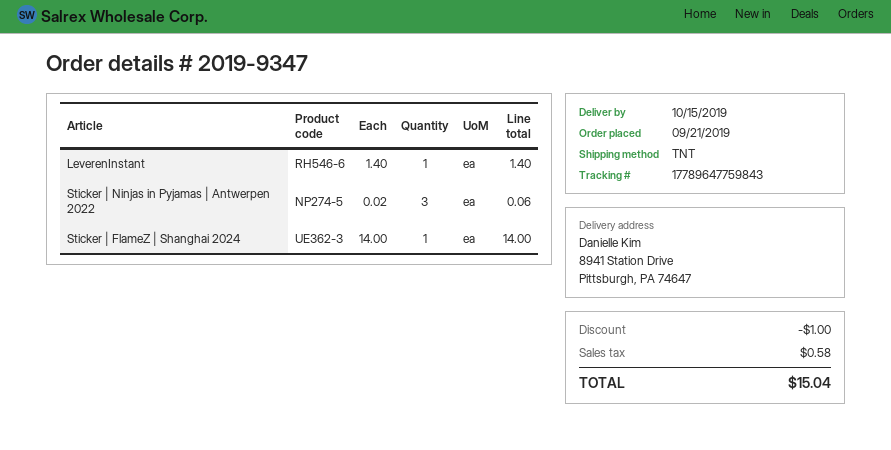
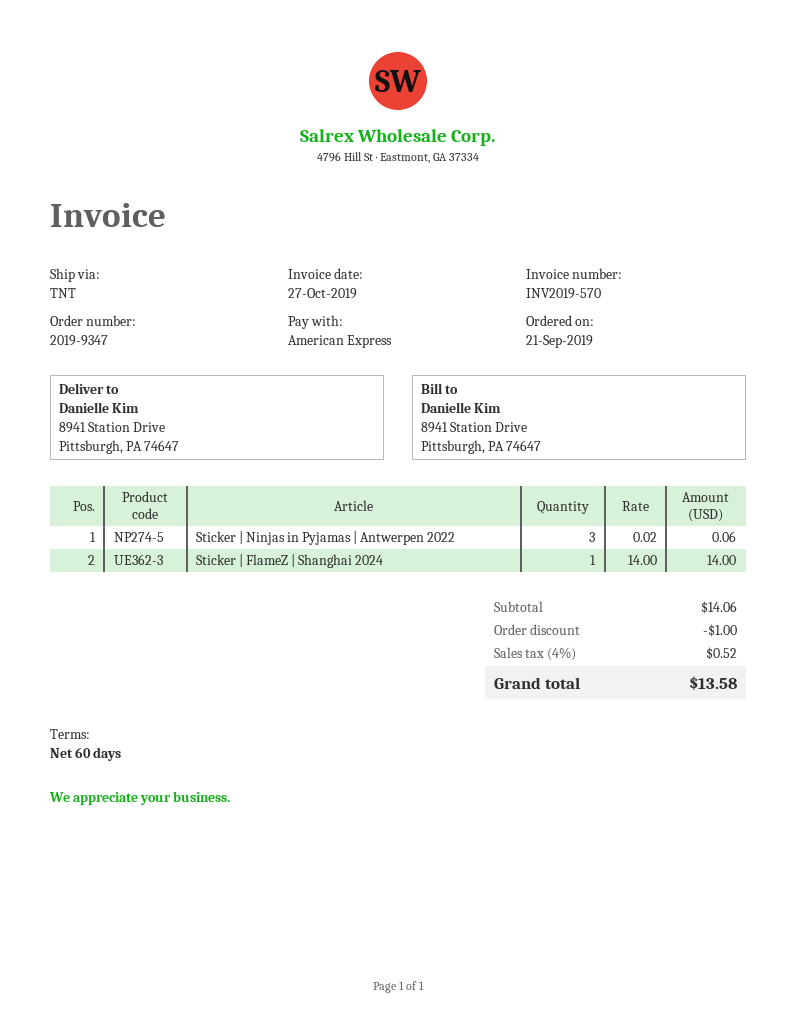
LeverenInstant: 1 x 1.40 = 1.40 -> none
tax: 0.58 -> 0.52
total: 15.04 -> 13.58

